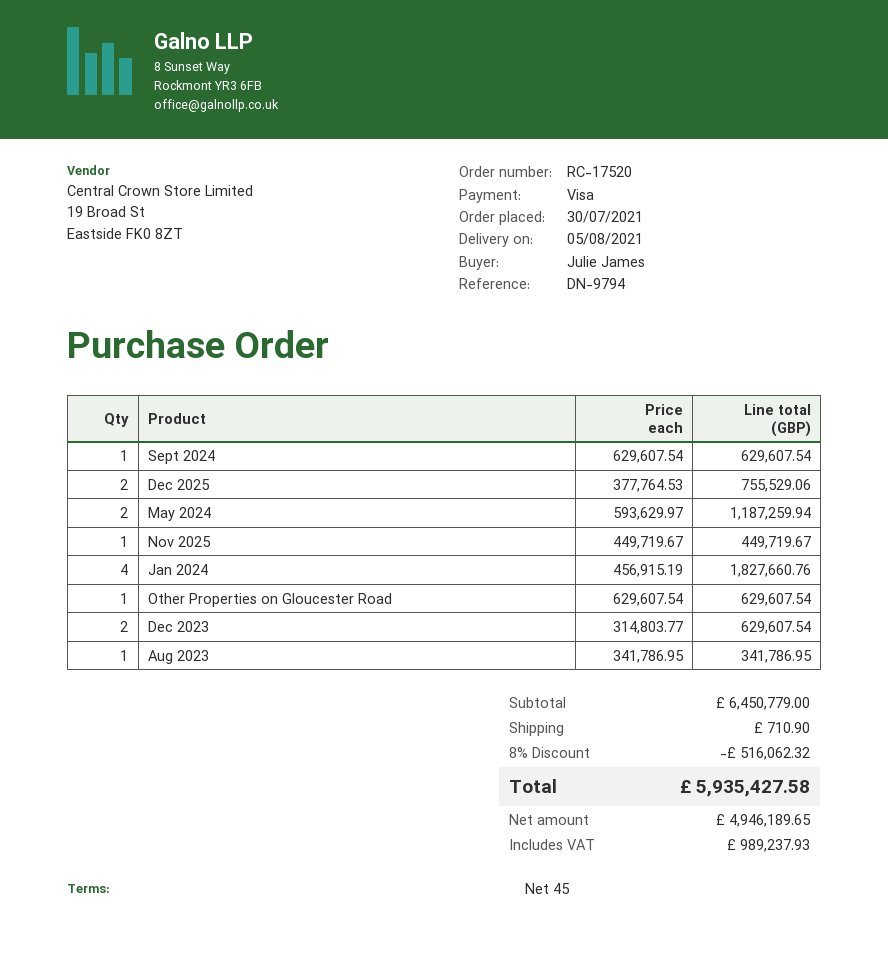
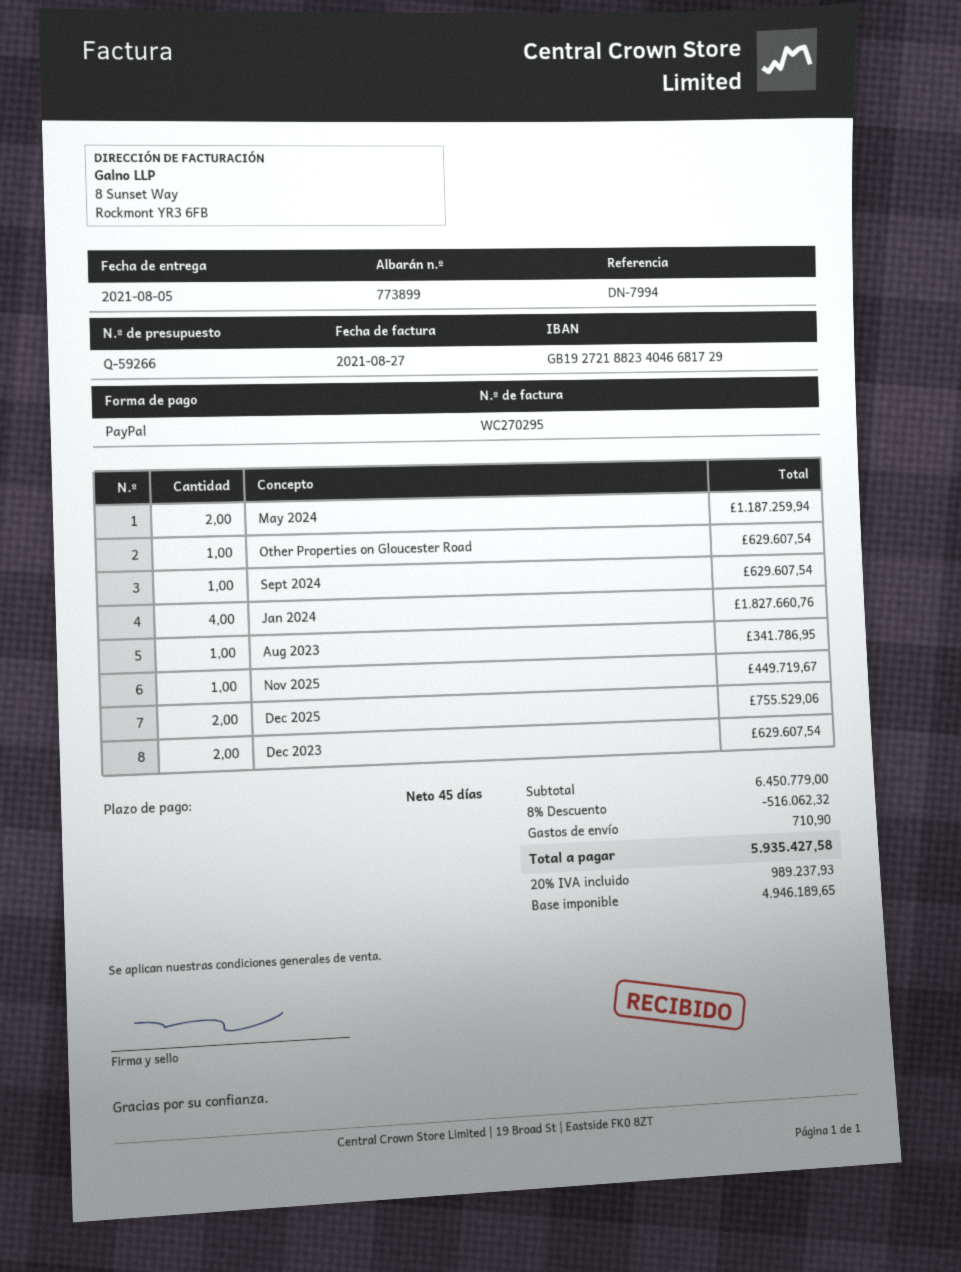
reference: DN-9794 -> DN-7994
payment method: Visa -> PayPal

